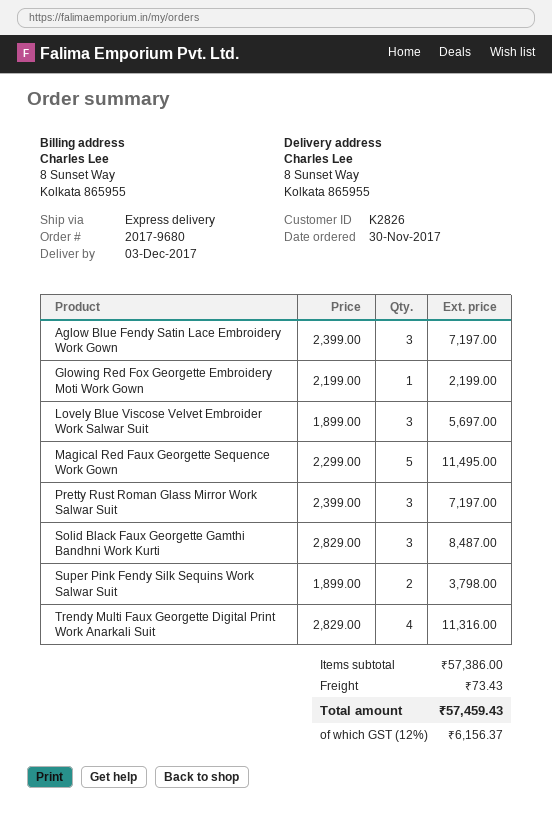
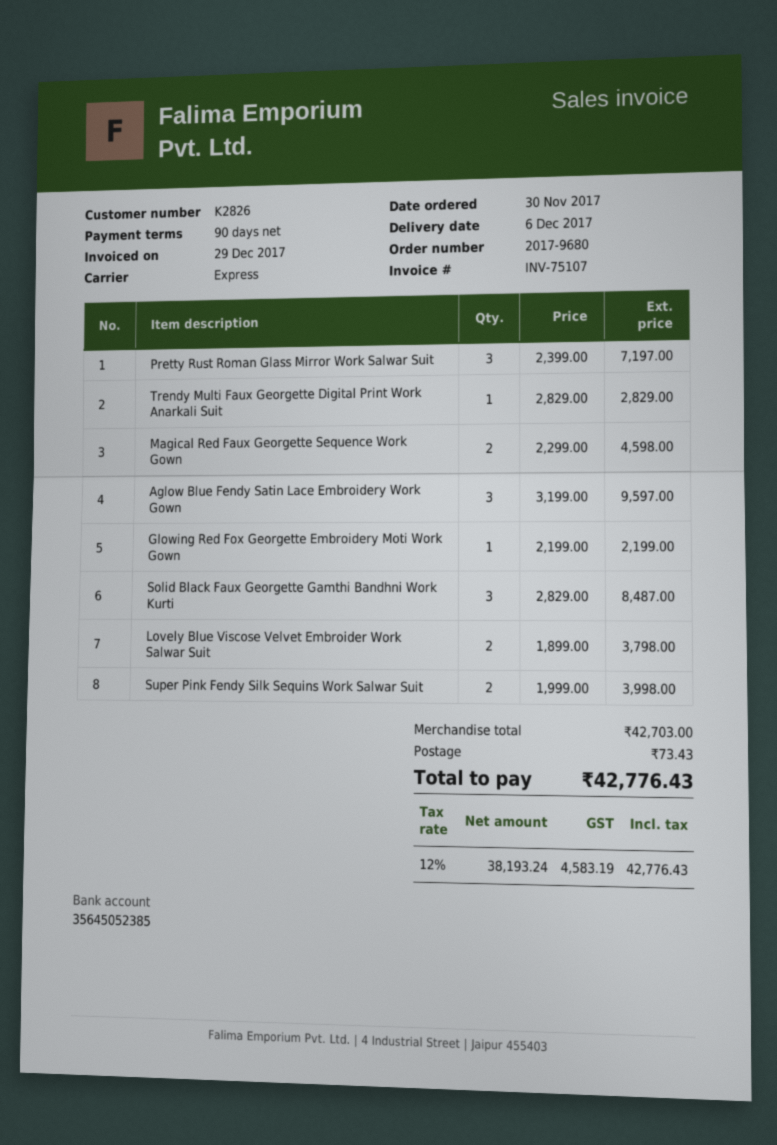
delivery date: 2017-12-03 -> 2017-12-06
Aglow Blue Fendy Satin Lace Embroidery Work Gown: 3 x 2399.00 = 7197.00 -> 3 x 3199.00 = 9597.00
Lovely Blue Viscose Velvet Embroider Work Salwar Suit: 3 x 1899.00 = 5697.00 -> 2 x 1899.00 = 3798.00
Magical Red Faux Georgette Sequence Work Gown: 5 x 2299.00 = 11495.00 -> 2 x 2299.00 = 4598.00
Super Pink Fendy Silk Sequins Work Salwar Suit: 2 x 1899.00 = 3798.00 -> 2 x 1999.00 = 3998.00
Trendy Multi Faux Georgette Digital Print Work Anarkali Suit: 4 x 2829.00 = 11316.00 -> 1 x 2829.00 = 2829.00
subtotal: 57386.00 -> 42703.00
tax: 12% = 6156.37 -> 12% = 4583.19
total: 57459.43 -> 42776.43

